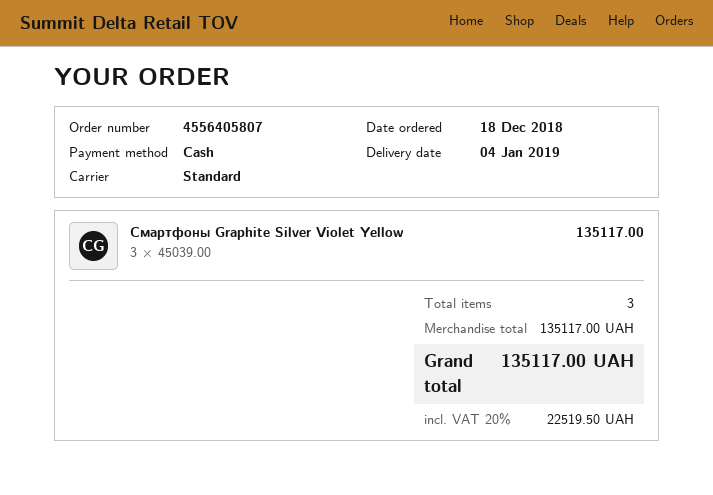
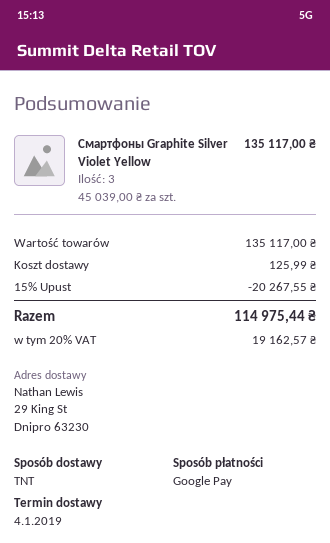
payment method: cash -> Google Pay
shipping method: standard -> TNT
discount: none -> 15% = 20267.55
shipping: none -> 125.99
tax: 20% = 22519.50 -> 20% = 19162.57
total: 135117.00 -> 114975.44

